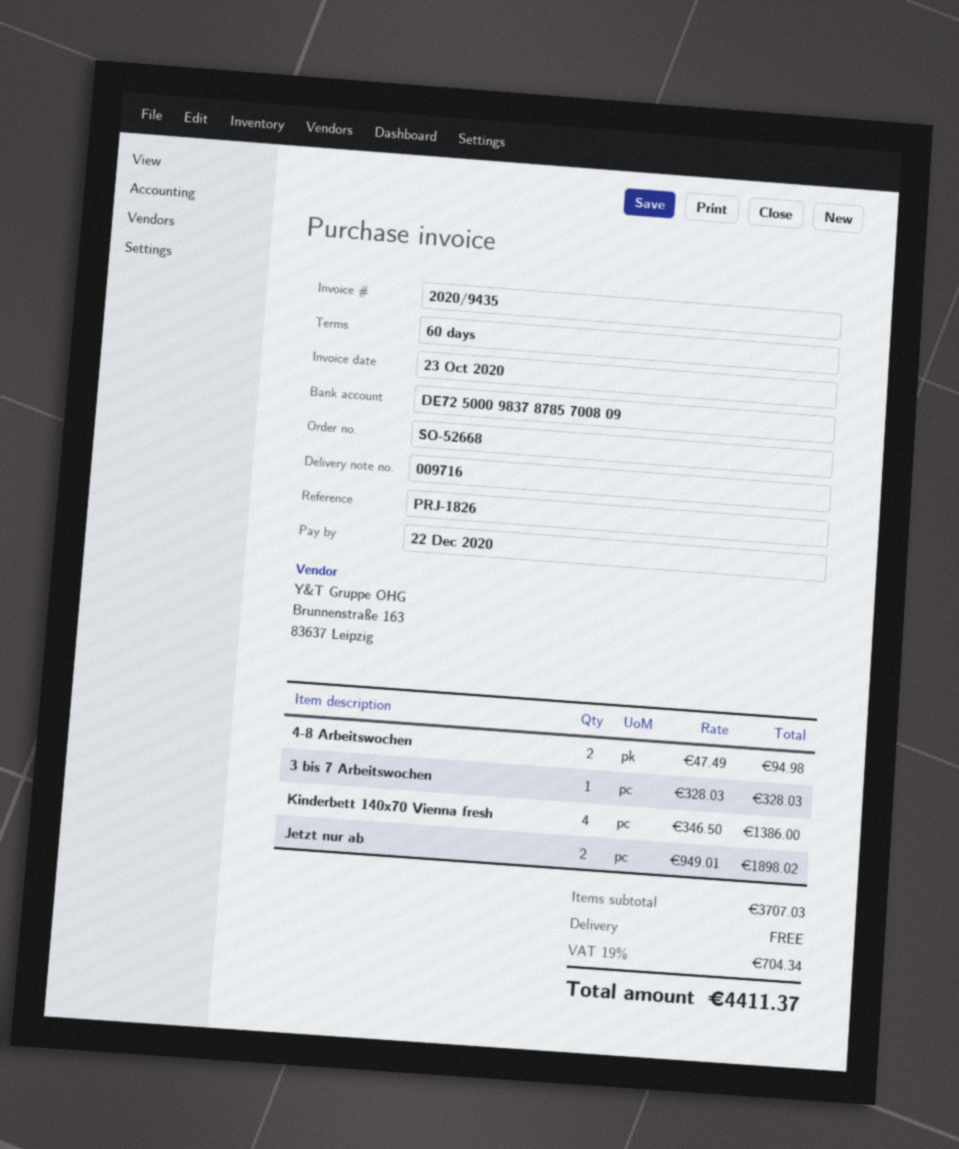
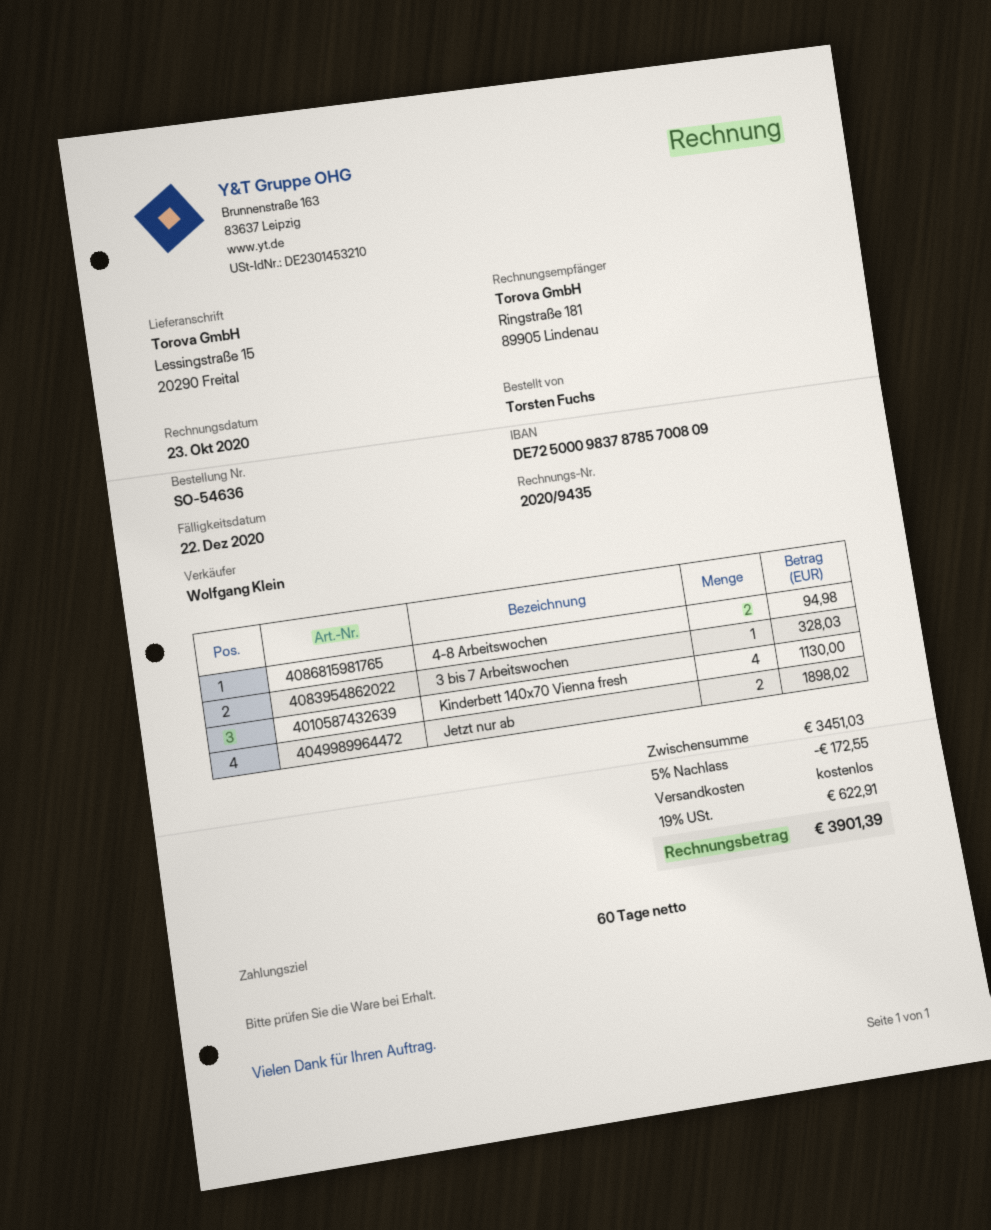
order number: SO-52668 -> SO-54636
Kinderbett 140x70 Vienna fresh: 4 for 1386.00 -> 4 for 1130.00
subtotal: 3707.03 -> 3451.03
discount: none -> 5% = 172.55
tax: 19% = 704.34 -> 19% = 622.91
total: 4411.37 -> 3901.39

